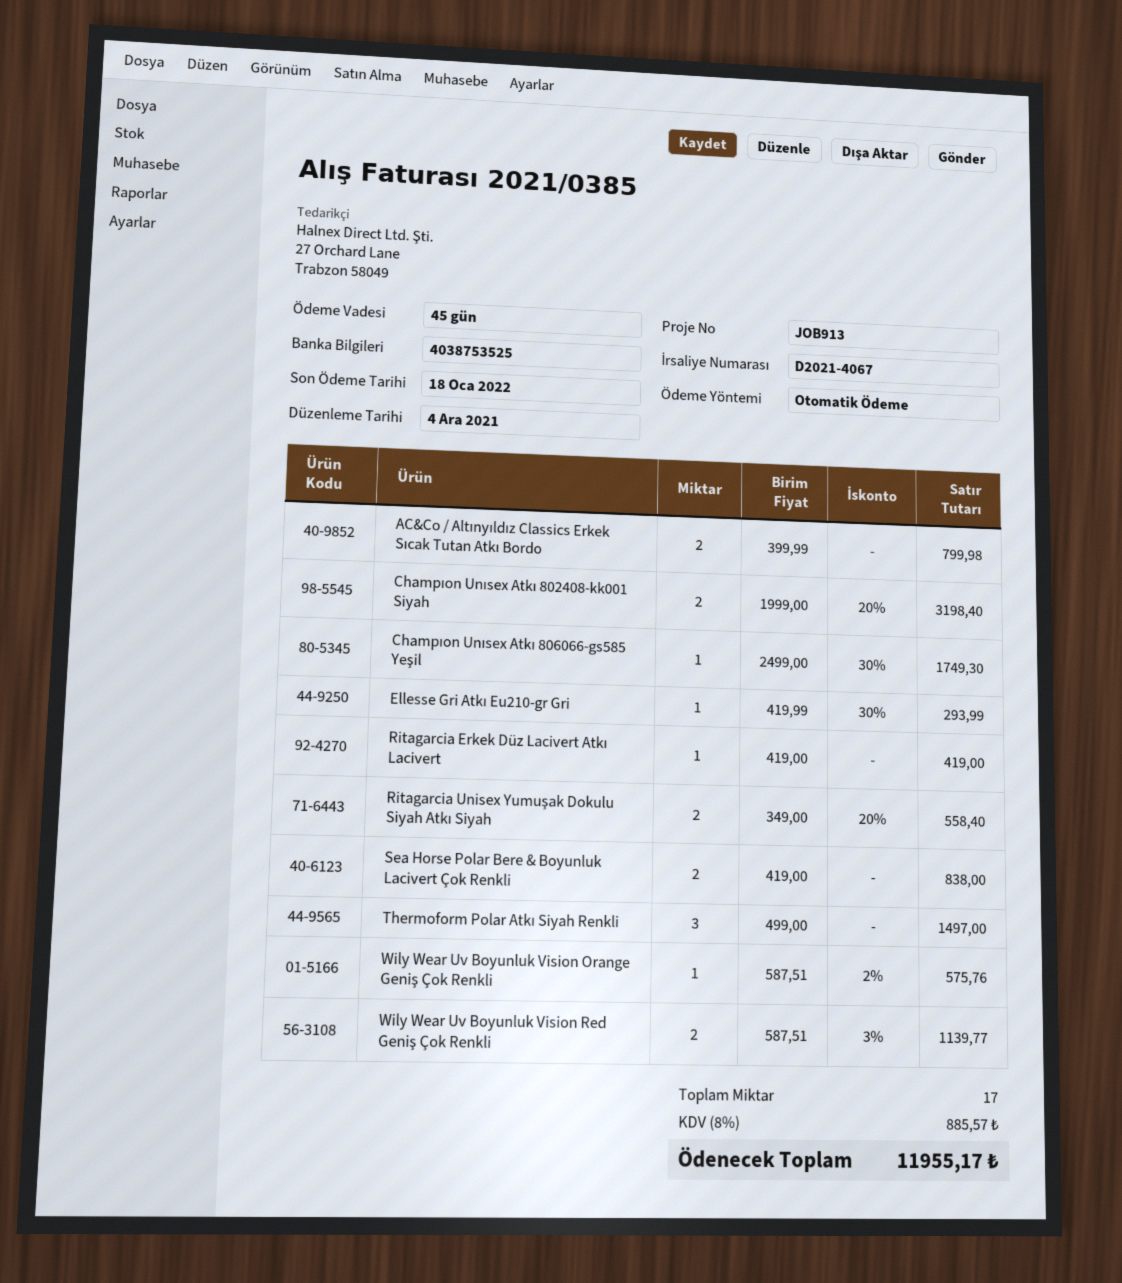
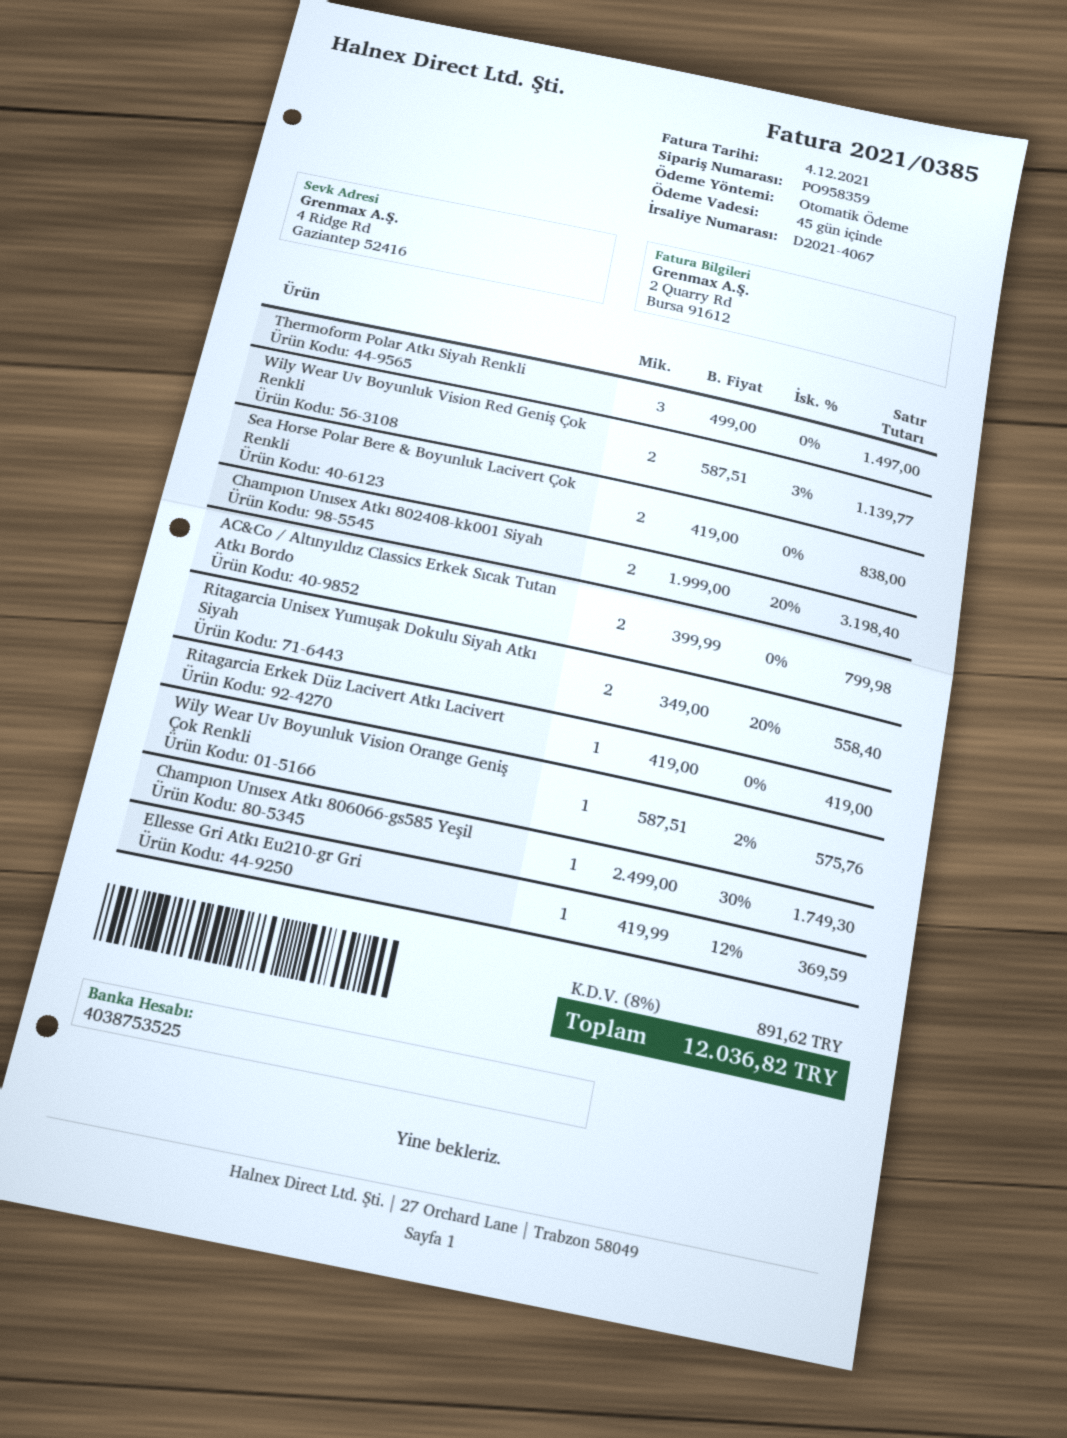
Ellesse Gri Atkı Eu210-gr Gri: 1 x 419.99 - 30% = 293.99 -> 1 x 419.99 - 12% = 369.59
tax: 8% = 885.57 -> 8% = 891.62
total: 11955.17 -> 12036.82

